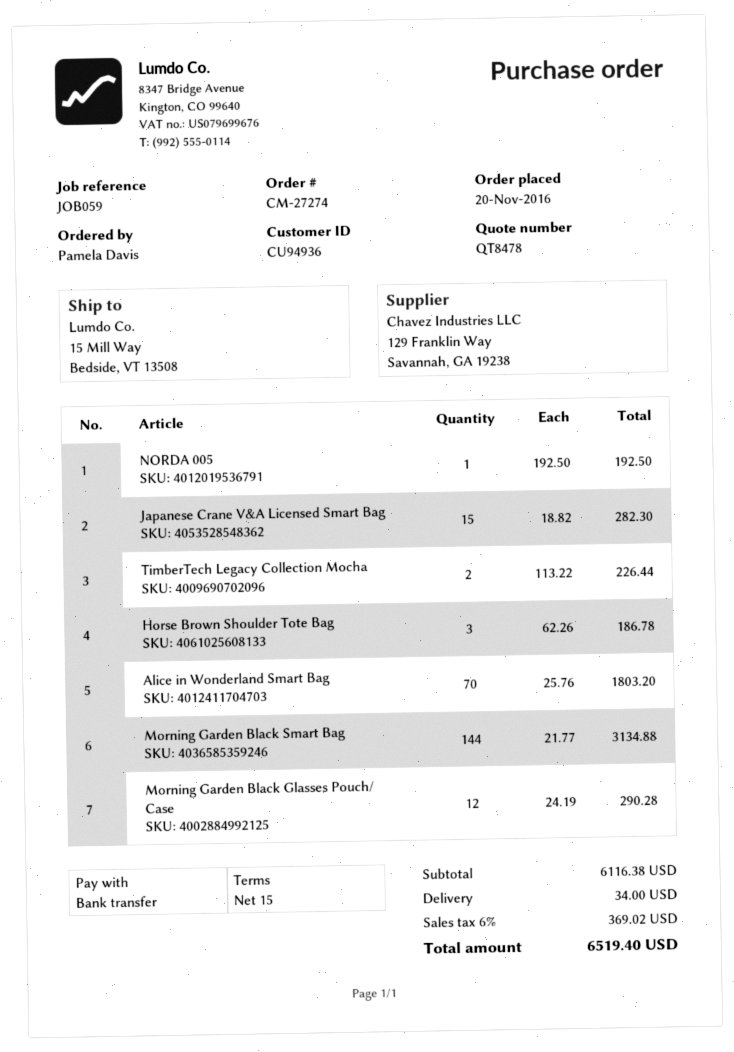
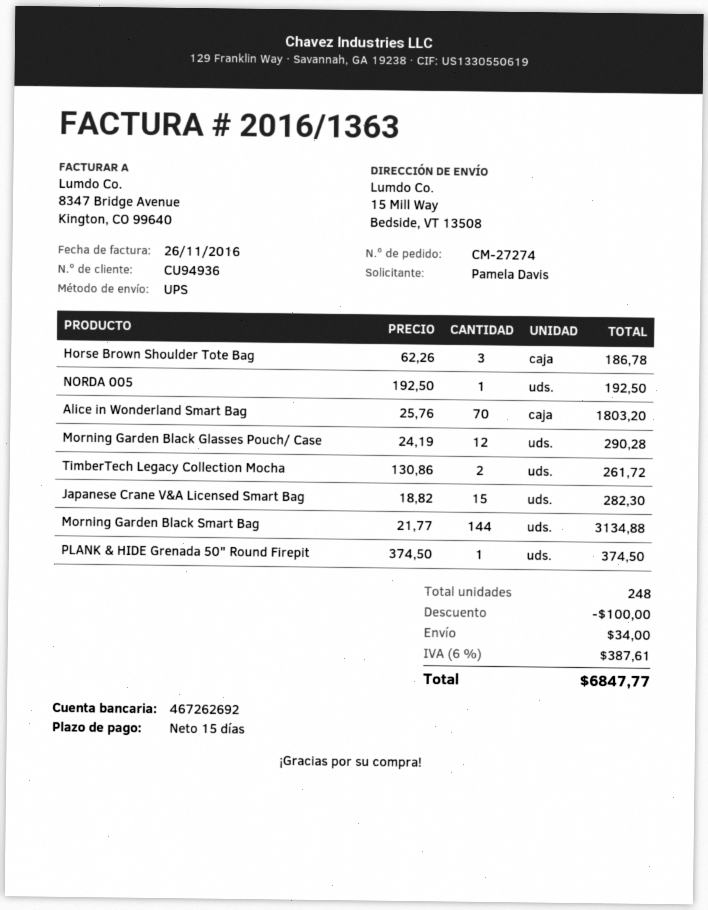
TimberTech Legacy Collection Mocha: 2 x 113.22 = 226.44 -> 2 x 130.86 = 261.72
PLANK & HIDE Grenada 50" Round Firepit: none -> 1 x 374.50 = 374.50
discount: none -> 100.00
tax: 6% = 369.02 -> 6% = 387.61
total: 6519.40 -> 6847.77

